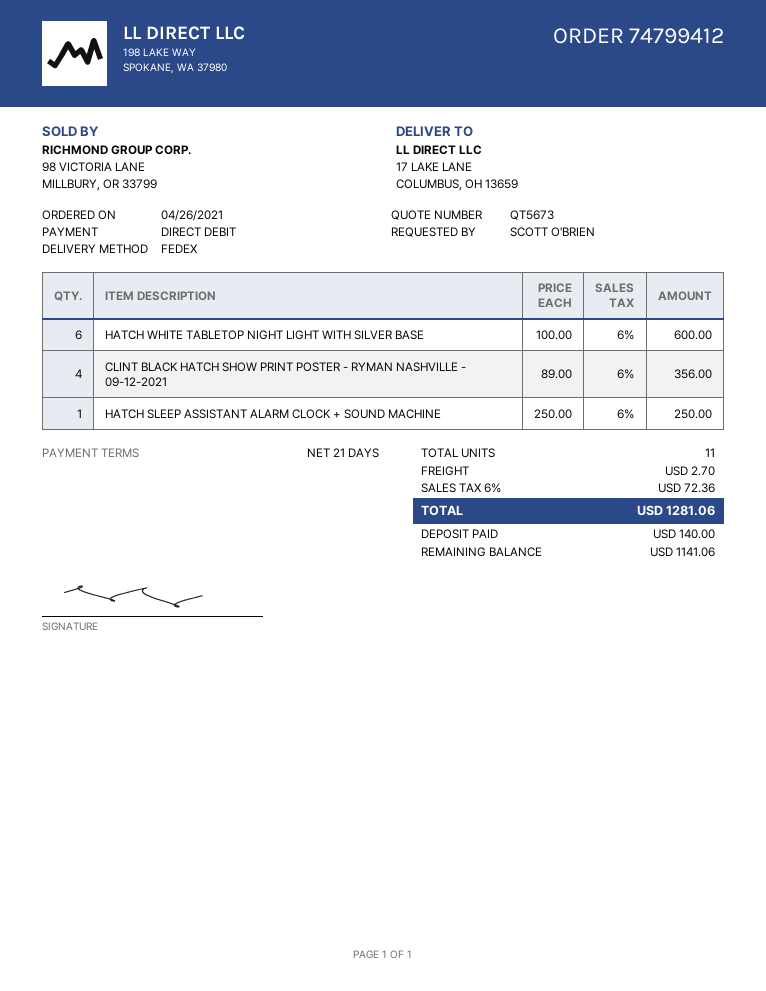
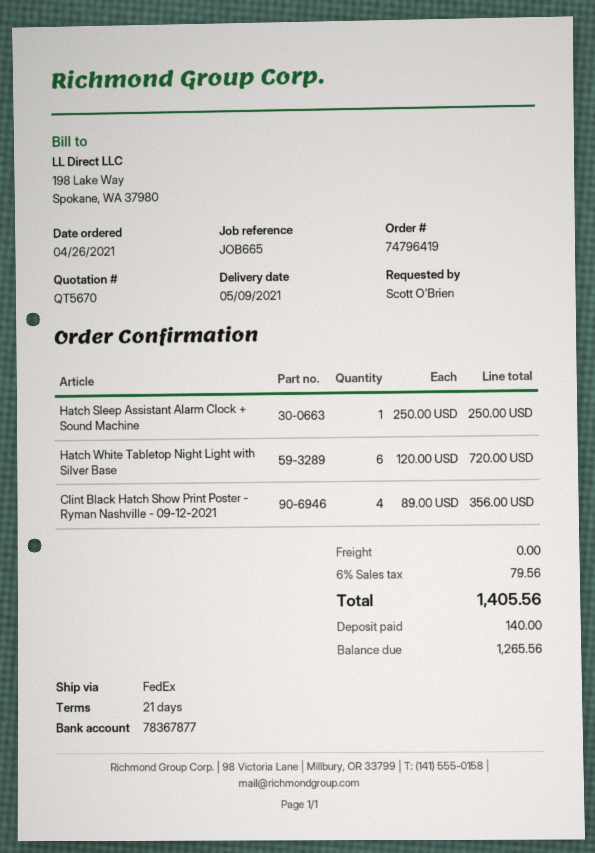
quote number: QT5673 -> QT5670
order number: 74799412 -> 74796419
HATCH WHITE TABLETOP NIGHT LIGHT WITH SILVER BASE: 6 x 100.00 = 600.00 -> 6 x 120.00 = 720.00
shipping: 2.70 -> 0.00
tax: 6% = 72.36 -> 6% = 79.56
total: 1281.06 -> 1405.56
balance: 1141.06 -> 1265.56

